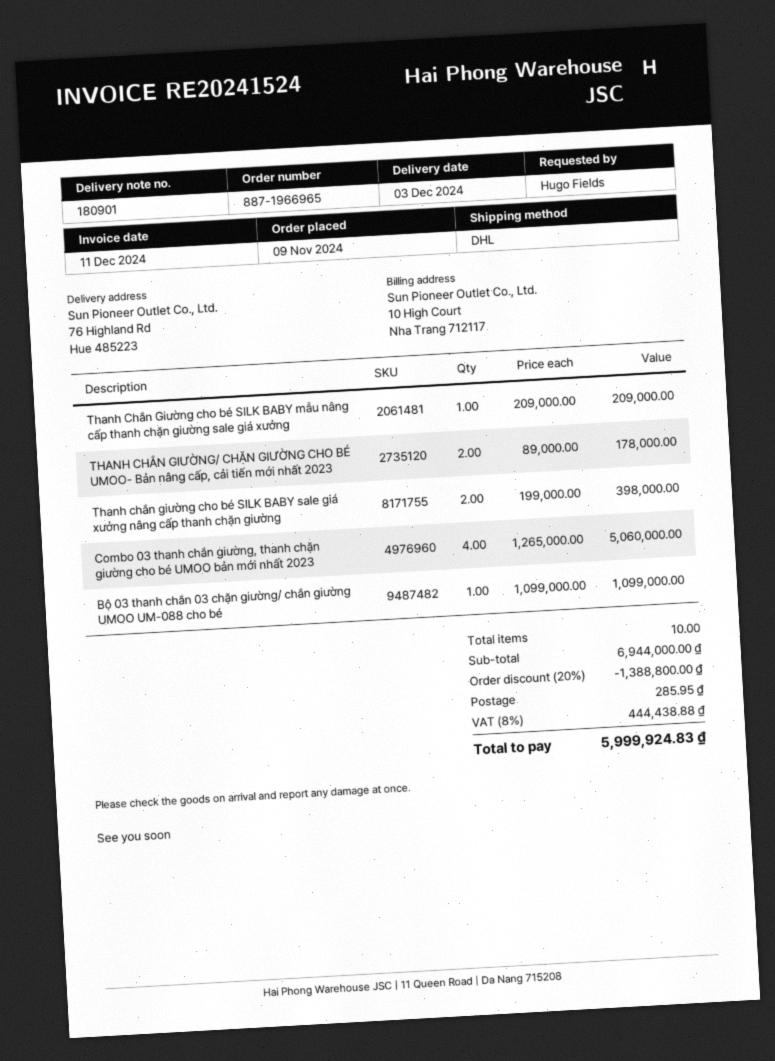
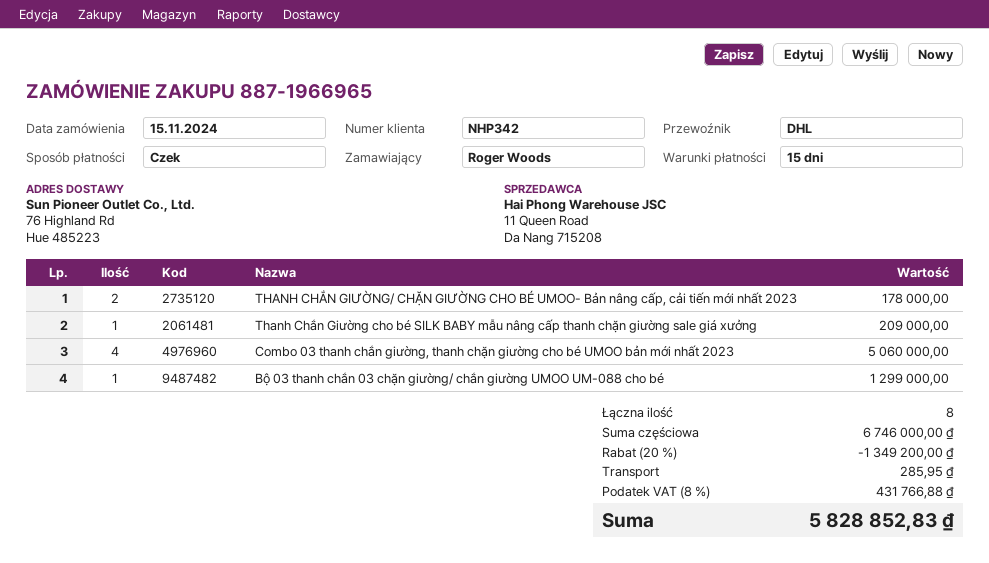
order date: 2024-11-09 -> 2024-11-15
ordered by: Hugo Fields -> Roger Woods
Thanh chắn giường cho bé SILK BABY sale giá xưởng nâng cấp thanh chặn giường: 2 for 398000.00 -> none
Bộ 03 thanh chắn 03 chặn giường/ chắn giường UMOO UM-088 cho bé: 1 for 1099000.00 -> 1 for 1299000.00
total quantity: 10 -> 8
subtotal: 6944000.00 -> 6746000.00
discount: 20% = 1388800.00 -> 20% = 1349200.00
tax: 8% = 444438.88 -> 8% = 431766.88
total: 5999924.83 -> 5828852.83

